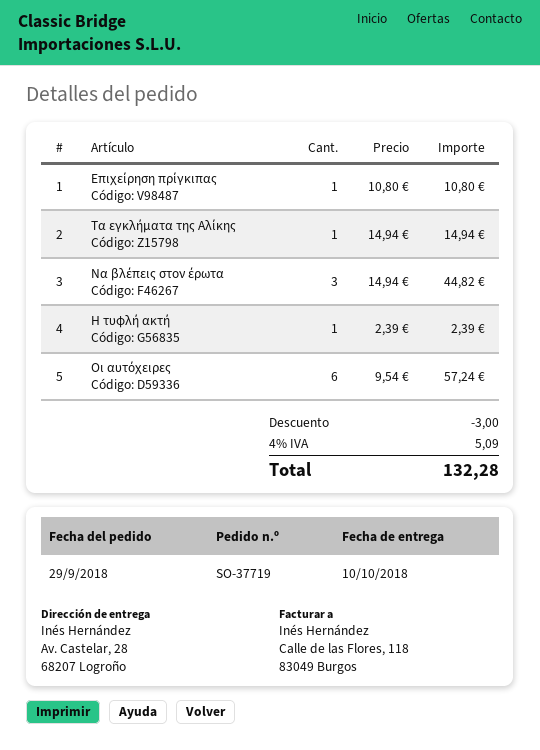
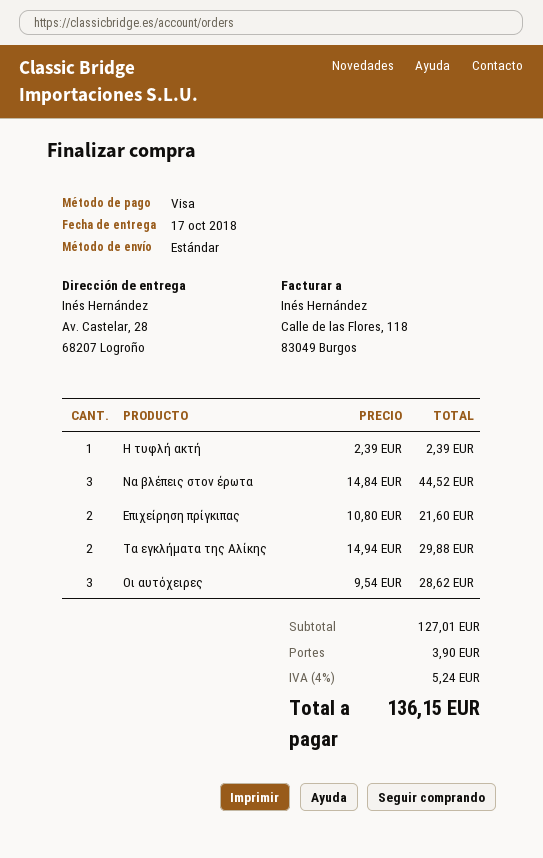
delivery date: 2018-10-10 -> 2018-10-17
Επιχείρηση πρίγκιπας: 1 x 10.80 = 10.80 -> 2 x 10.80 = 21.60
Τα εγκλήματα της Αλίκης: 1 x 14.94 = 14.94 -> 2 x 14.94 = 29.88
Να βλέπεις στον έρωτα: 3 x 14.94 = 44.82 -> 3 x 14.84 = 44.52
Οι αυτόχειρες: 6 x 9.54 = 57.24 -> 3 x 9.54 = 28.62
discount: 3.00 -> none
shipping: none -> 3.90
tax: 4% = 5.09 -> 4% = 5.24
total: 132.28 -> 136.15

